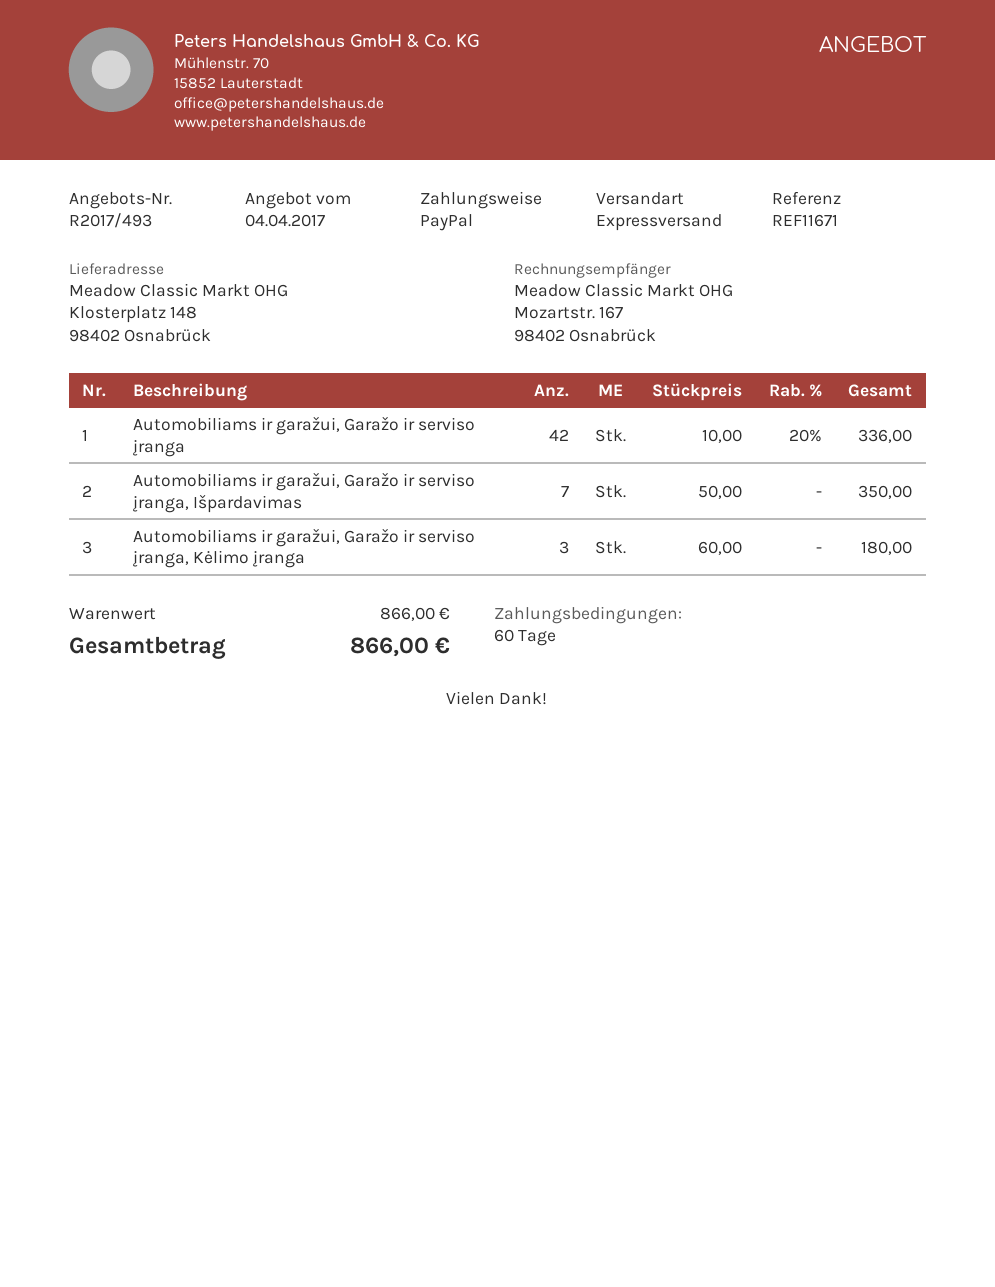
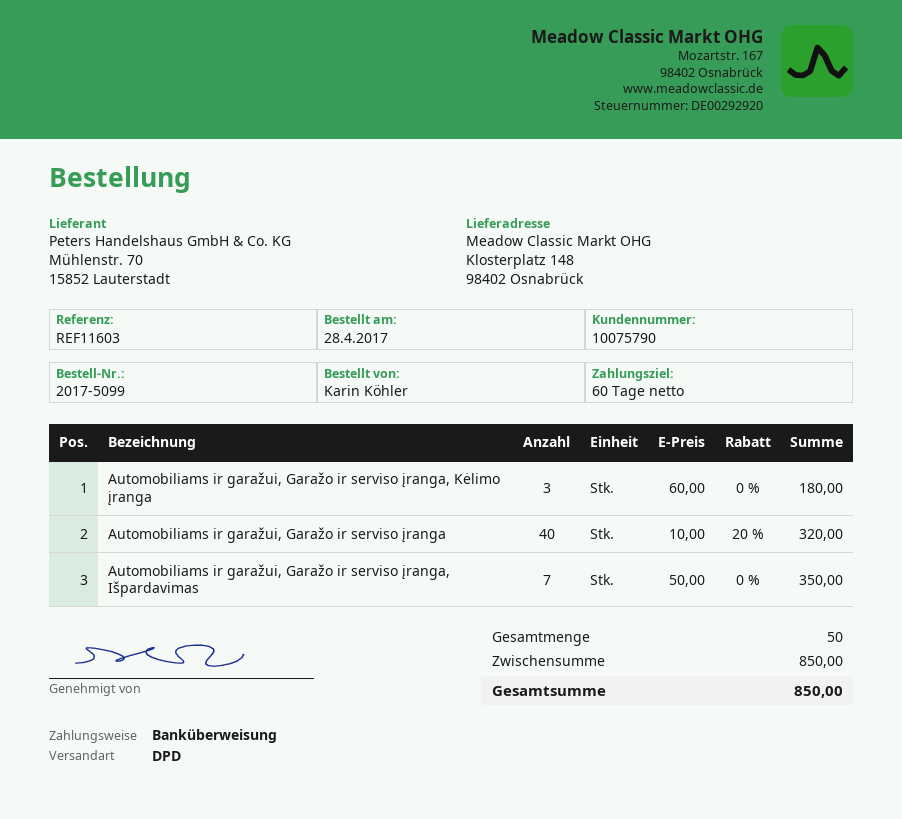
reference: REF11671 -> REF11603
payment method: PayPal -> bank transfer
shipping method: express -> DPD
Automobiliams ir garažui, Garažo ir serviso įranga: 42 x 10.00 - 20% = 336.00 -> 40 x 10.00 - 20% = 320.00
subtotal: 866.00 -> 850.00
total: 866.00 -> 850.00

